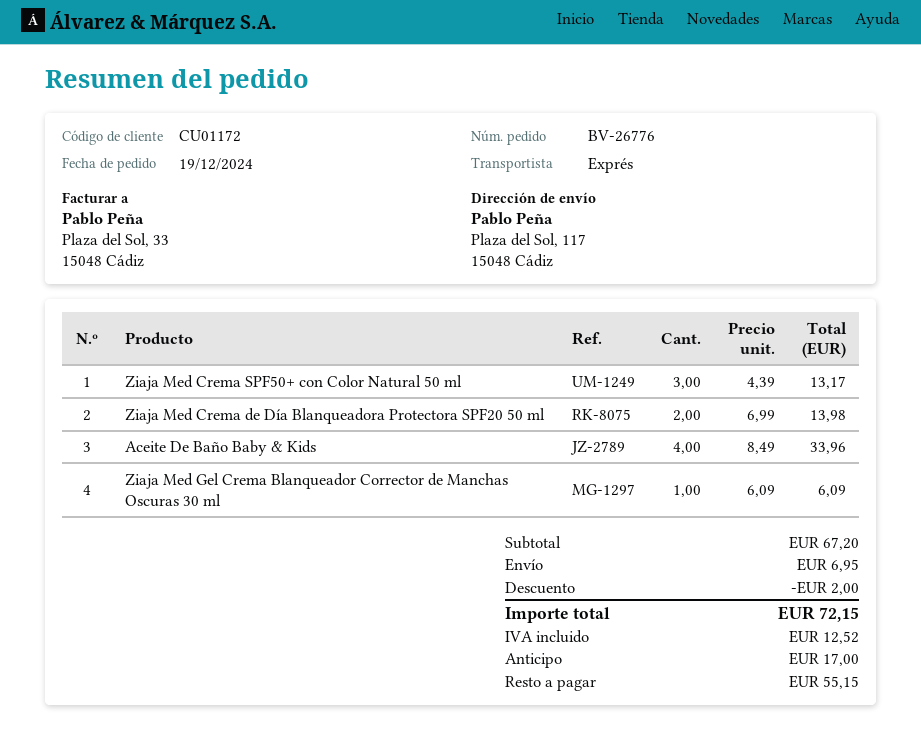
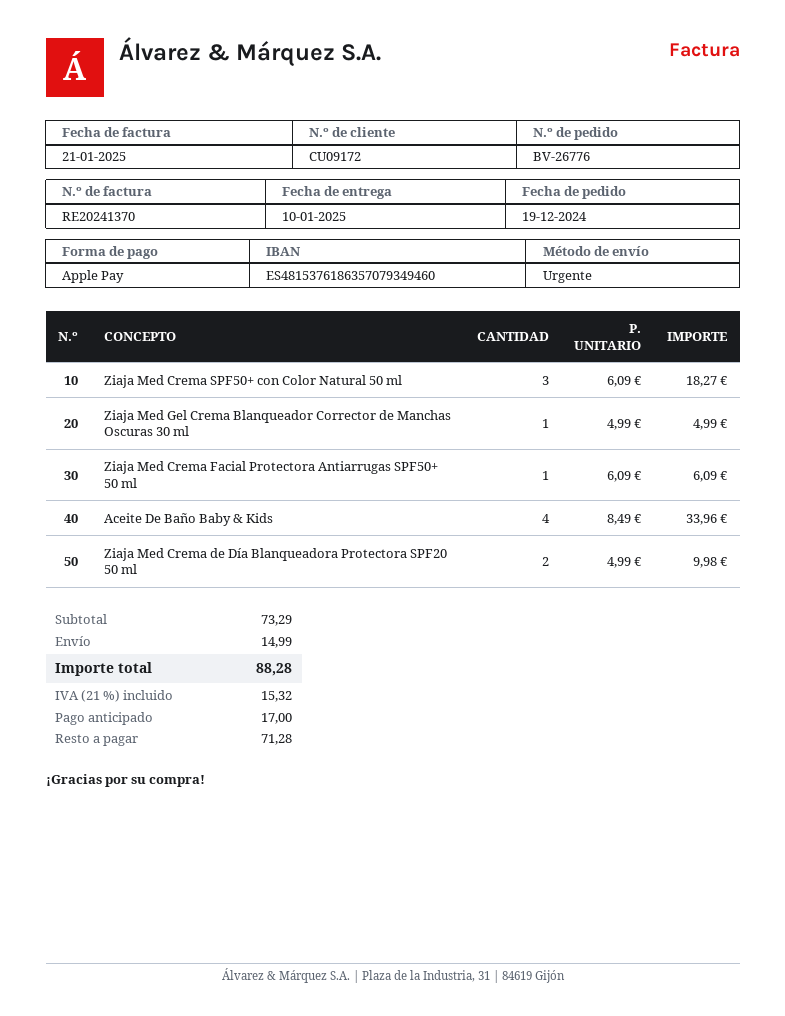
customer number: CU01172 -> CU09172
Ziaja Med Crema SPF50+ con Color Natural 50 ml: 3 x 4.39 = 13.17 -> 3 x 6.09 = 18.27
Ziaja Med Crema de Día Blanqueadora Protectora SPF20 50 ml: 2 x 6.99 = 13.98 -> 2 x 4.99 = 9.98
Ziaja Med Gel Crema Blanqueador Corrector de Manchas Oscuras 30 ml: 1 x 6.09 = 6.09 -> 1 x 4.99 = 4.99
Ziaja Med Crema Facial Protectora Antiarrugas SPF50+ 50 ml: none -> 1 x 6.09 = 6.09
subtotal: 67.20 -> 73.29
discount: 2.00 -> none
shipping: 6.95 -> 14.99
tax: 12.52 -> 15.32
total: 72.15 -> 88.28
balance: 55.15 -> 71.28

